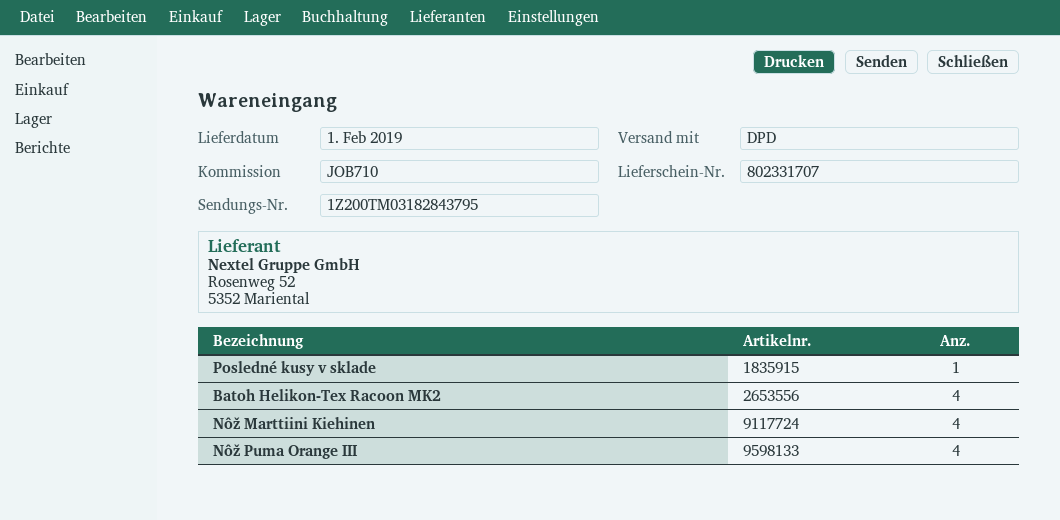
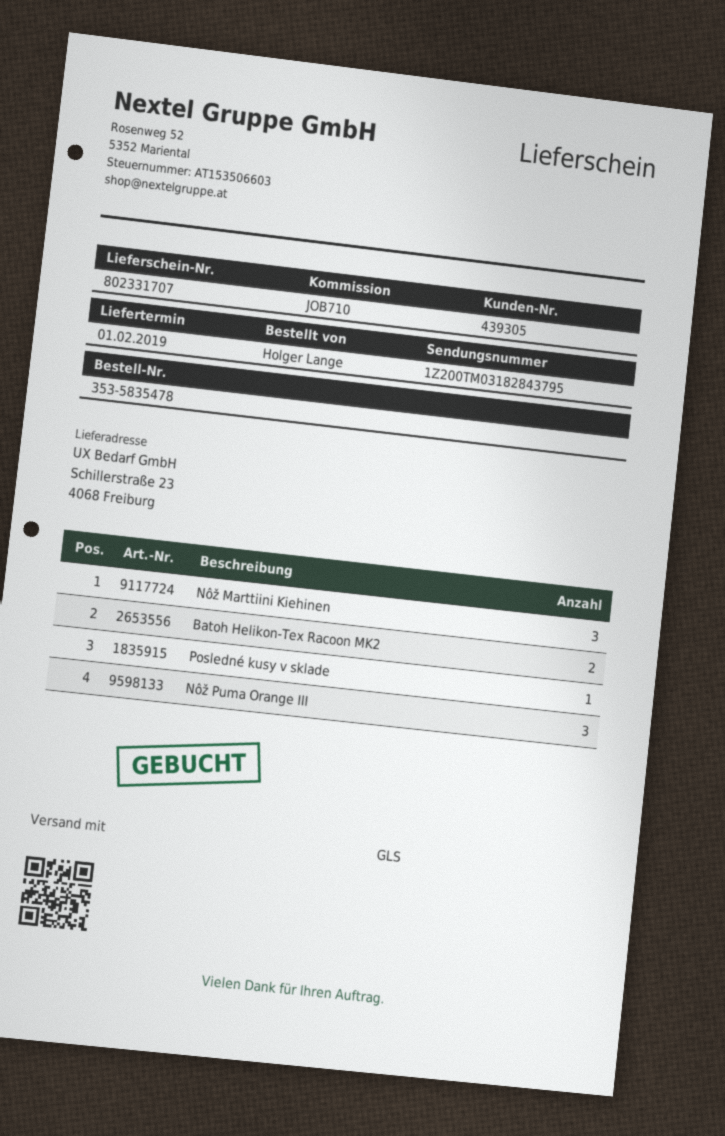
shipping method: DPD -> GLS
Batoh Helikon-Tex Racoon MK2: 4 -> 2
Nôž Marttiini Kiehinen: 4 -> 3
Nôž Puma Orange III: 4 -> 3

